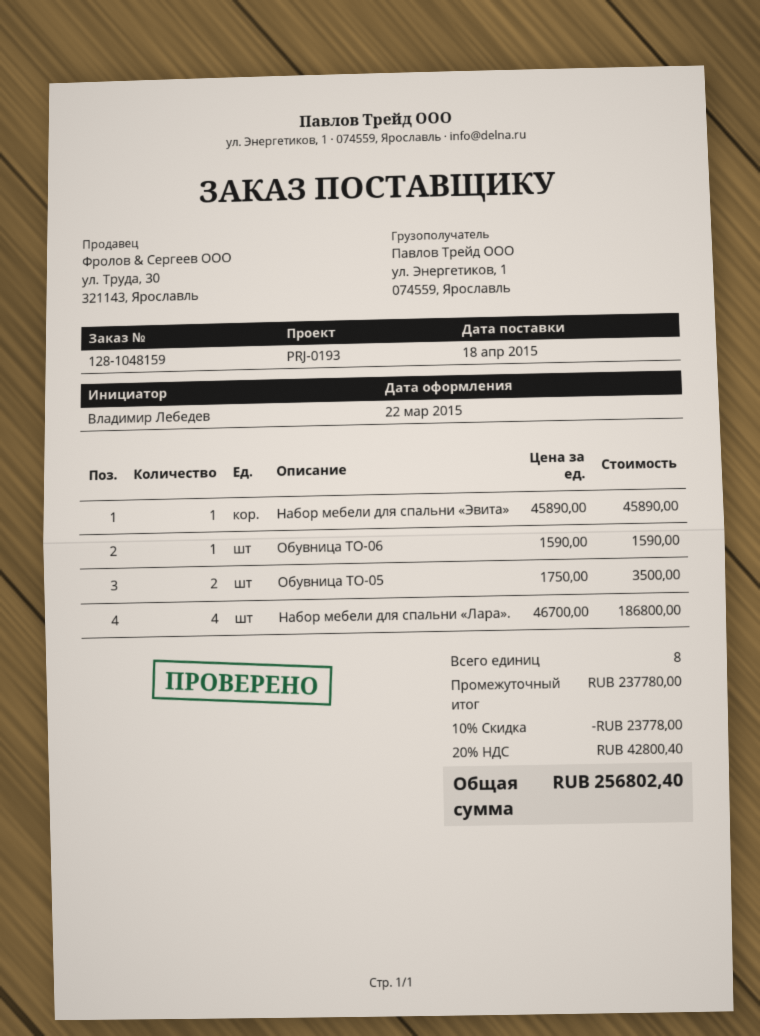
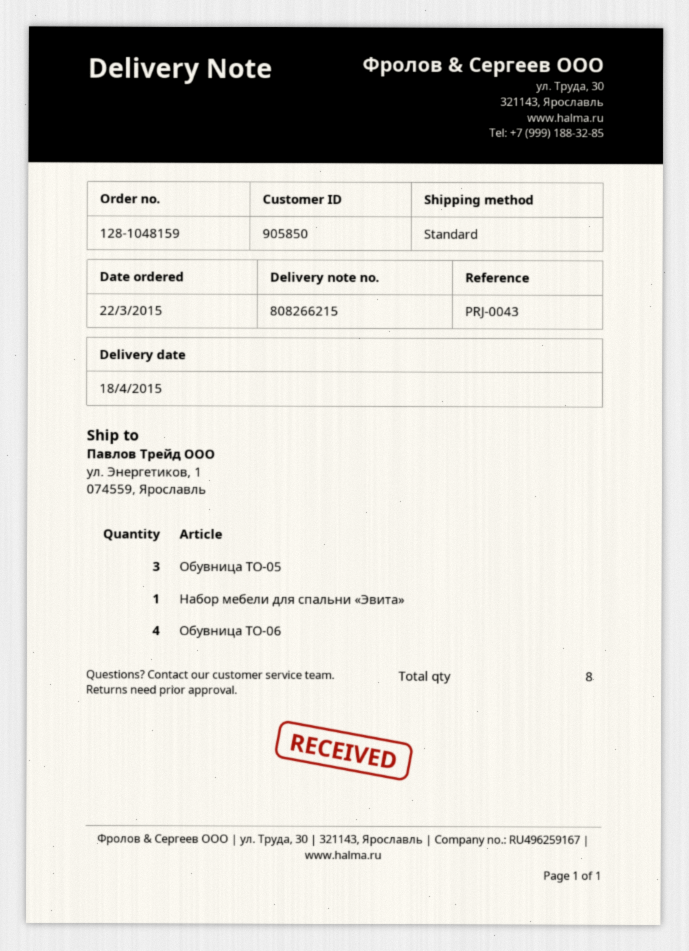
reference: PRJ-0193 -> PRJ-0043
Обувница ТО-06: 1 -> 4
Обувница ТО-05: 2 -> 3
Набор мебели для спальни «Лара».: 4 -> none

